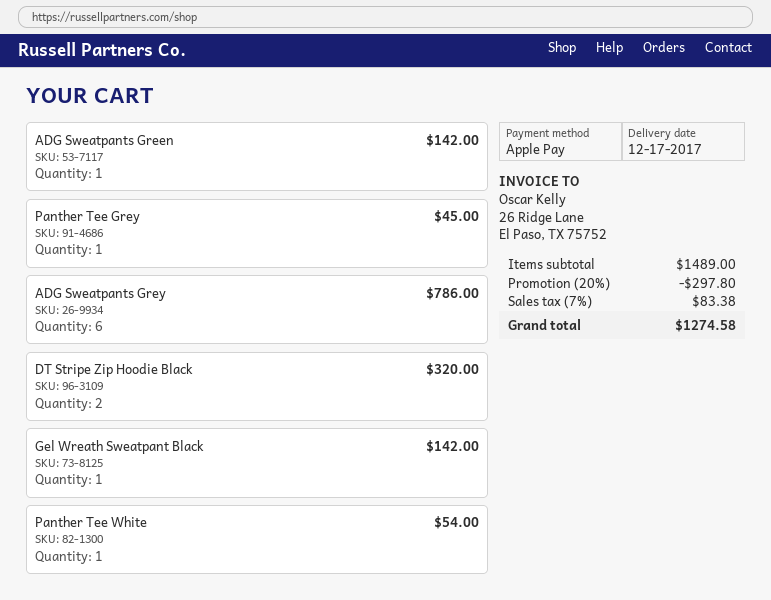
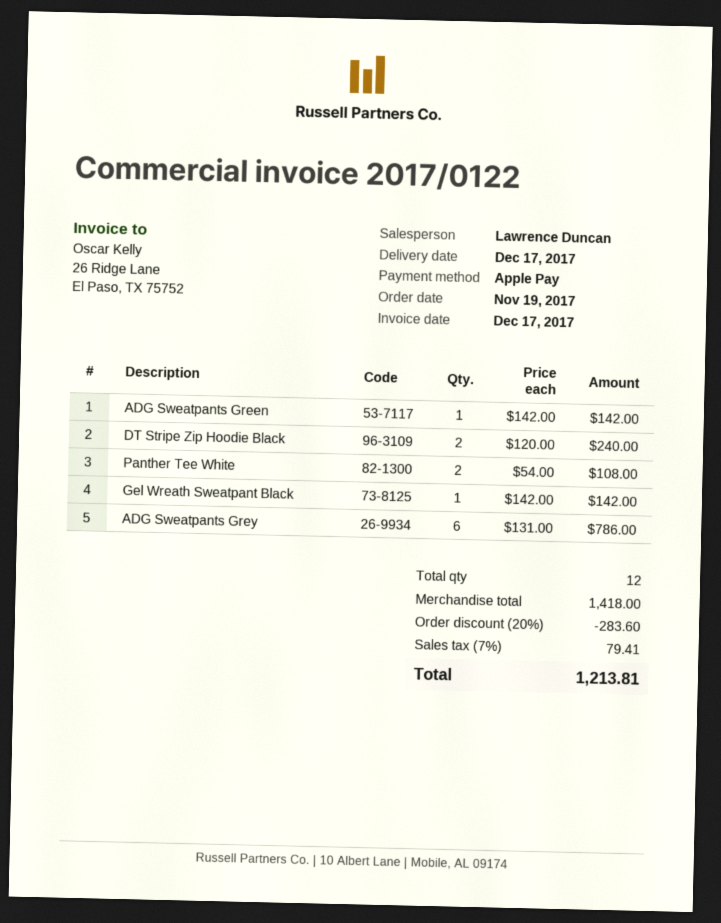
Panther Tee Grey: 1 for 45.00 -> none
DT Stripe Zip Hoodie Black: 2 for 320.00 -> 2 for 240.00
Panther Tee White: 1 for 54.00 -> 2 for 108.00
subtotal: 1489.00 -> 1418.00
discount: 20% = 297.80 -> 20% = 283.60
tax: 7% = 83.38 -> 7% = 79.41
total: 1274.58 -> 1213.81

